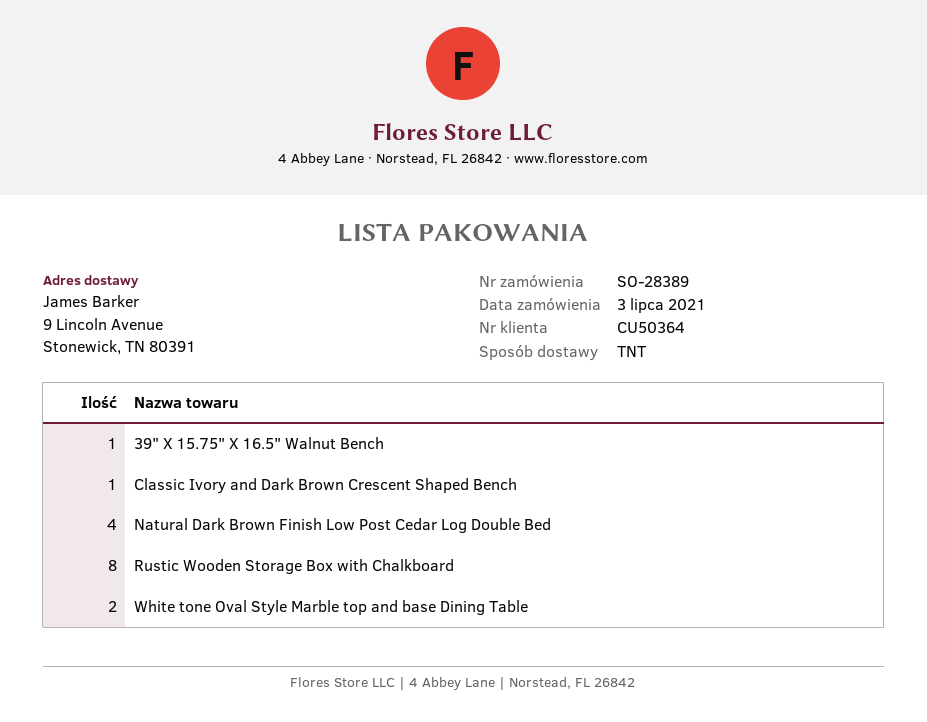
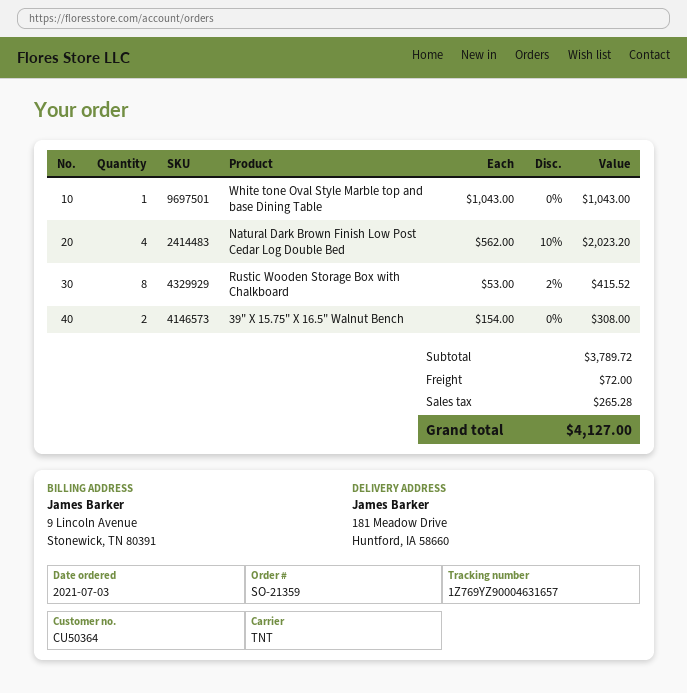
order number: SO-28389 -> SO-21359
ship to: 9 Lincoln Avenue, Stonewick, TN 80391 -> 181 Meadow Drive, Huntford, IA 58660
39" X 15.75" X 16.5" Walnut Bench: 1 -> 2
Classic Ivory and Dark Brown Crescent Shaped Bench: 1 -> none
White tone Oval Style Marble top and base Dining Table: 2 -> 1

